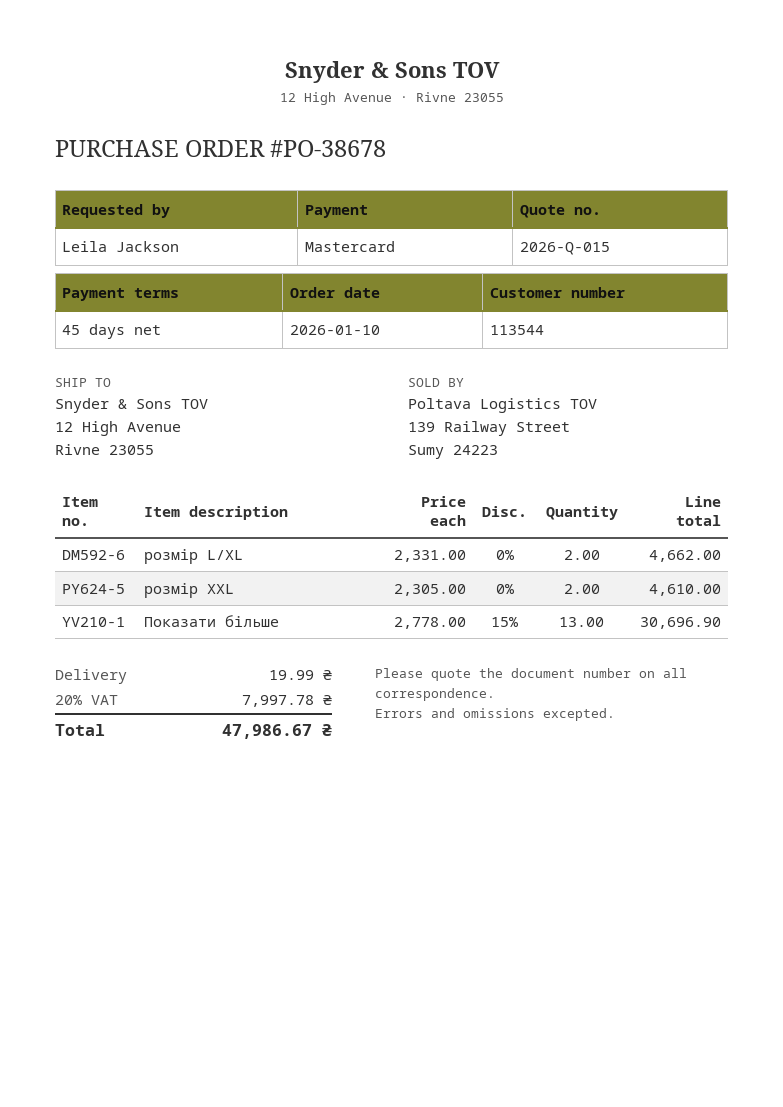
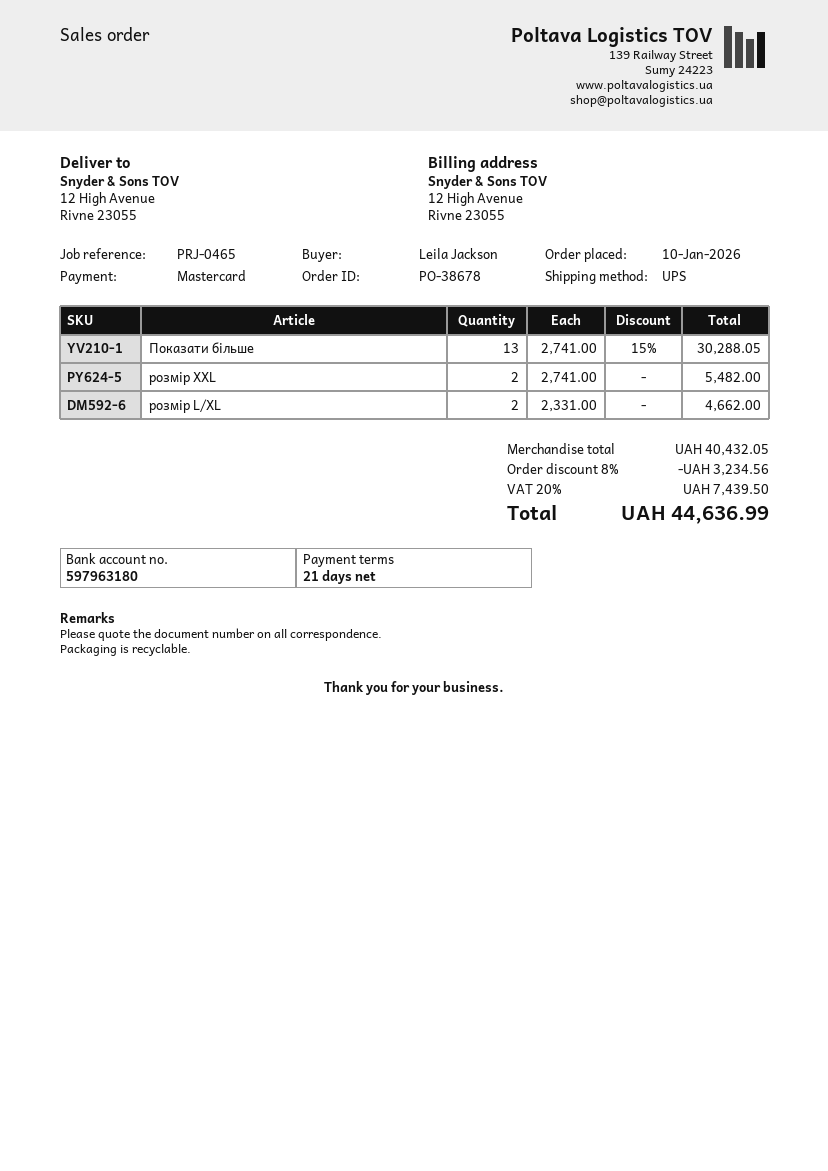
payment terms: 45 days -> 21 days
розмір XXL: 2 x 2305.00 = 4610.00 -> 2 x 2741.00 = 5482.00
Показати більше: 13 x 2778.00 - 15% = 30696.90 -> 13 x 2741.00 - 15% = 30288.05
discount: none -> 8% = 3234.56
shipping: 19.99 -> none
tax: 20% = 7997.78 -> 20% = 7439.50
total: 47986.67 -> 44636.99

